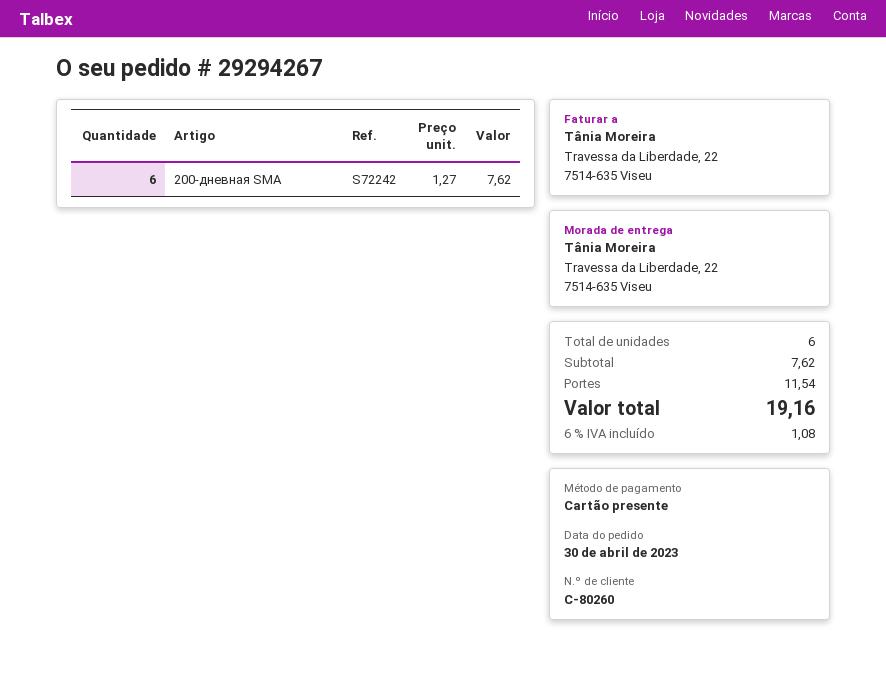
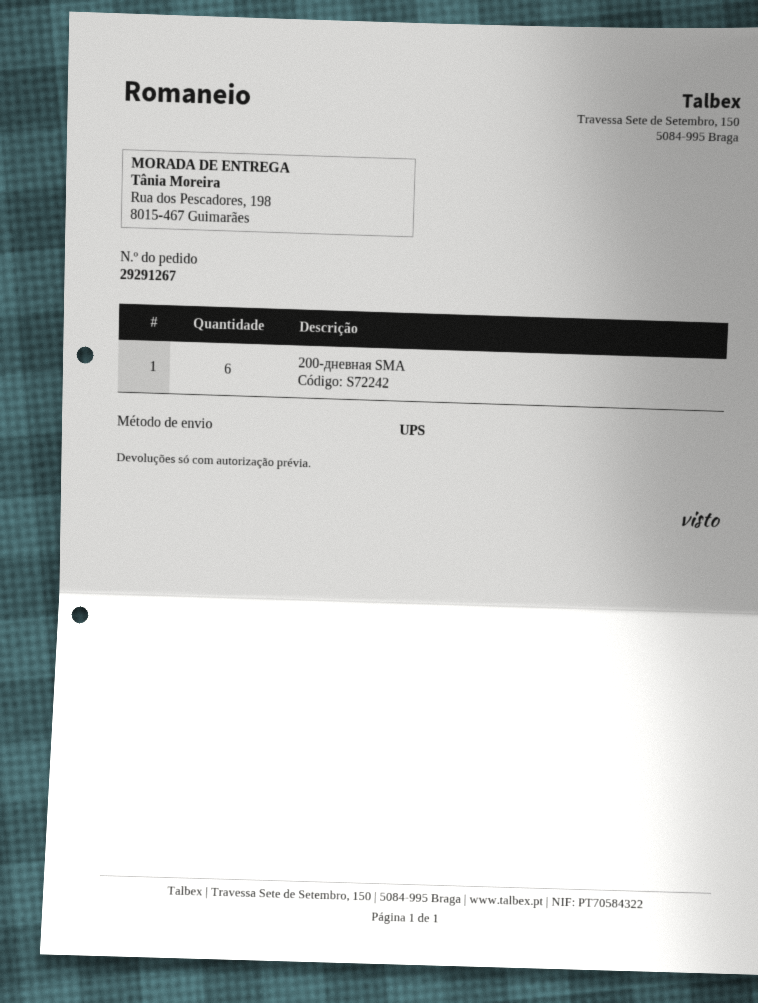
order number: 29294267 -> 29291267
ship to: Travessa da Liberdade, 22, 7514-635 Viseu -> Rua dos Pescadores, 198, 8015-467 Guimarães

